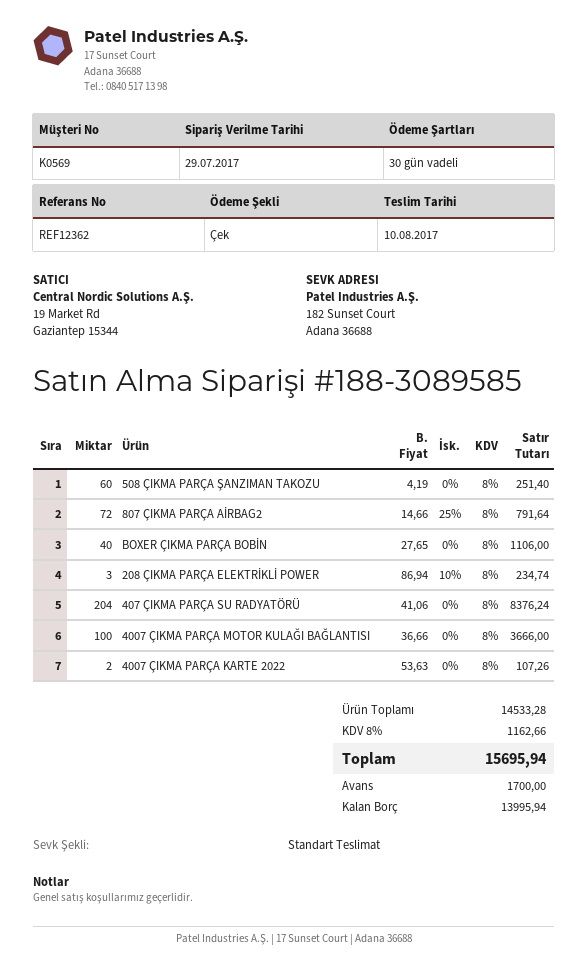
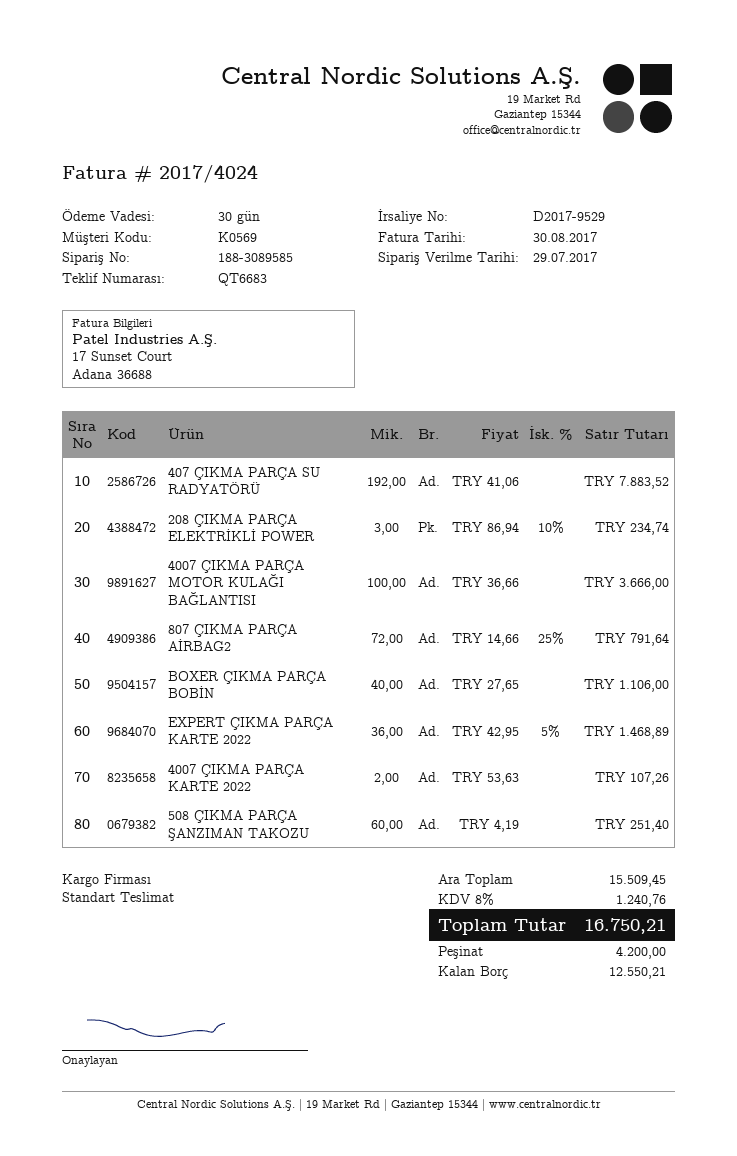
407 ÇIKMA PARÇA SU RADYATÖRÜ: 204 x 41.06 = 8376.24 -> 192 x 41.06 = 7883.52
EXPERT ÇIKMA PARÇA KARTE 2022: none -> 36 x 42.95 - 5% = 1468.89
subtotal: 14533.28 -> 15509.45
tax: 8% = 1162.66 -> 8% = 1240.76
total: 15695.94 -> 16750.21
deposit: 1700.00 -> 4200.00
balance: 13995.94 -> 12550.21

